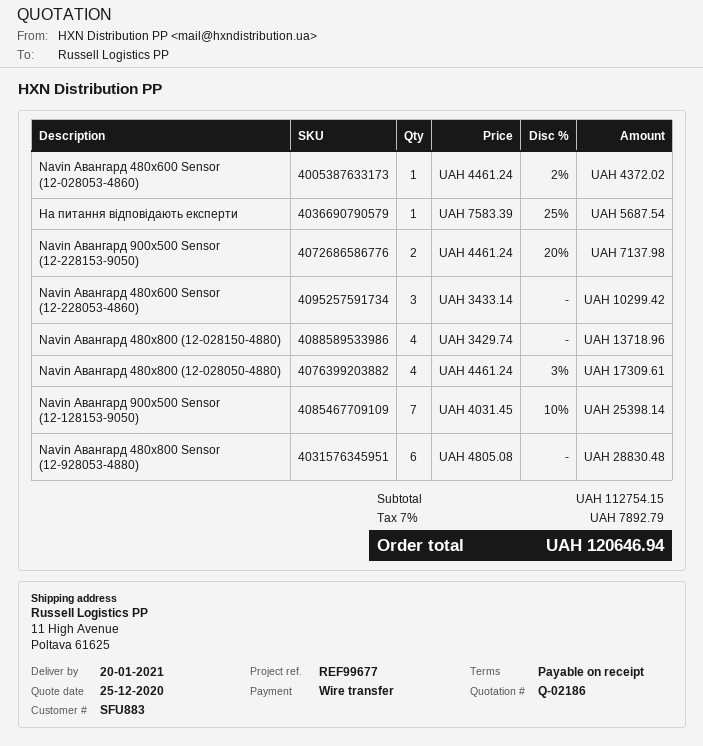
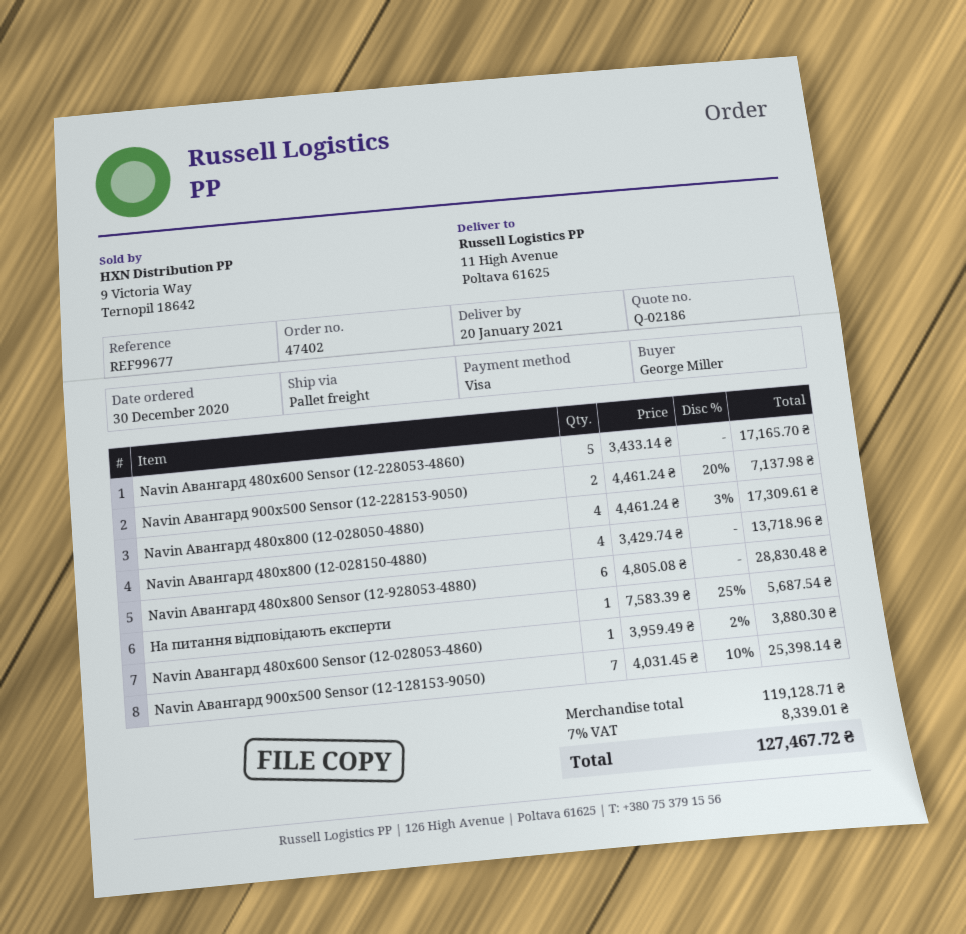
payment method: bank transfer -> Visa
Navin Авангард 480х600 Sensor (12-028053-4860): 1 x 4461.24 - 2% = 4372.02 -> 1 x 3959.49 - 2% = 3880.30
Navin Авангард 480х600 Sensor (12-228053-4860): 3 x 3433.14 = 10299.42 -> 5 x 3433.14 = 17165.70
subtotal: 112754.15 -> 119128.71
tax: 7% = 7892.79 -> 7% = 8339.01
total: 120646.94 -> 127467.72

